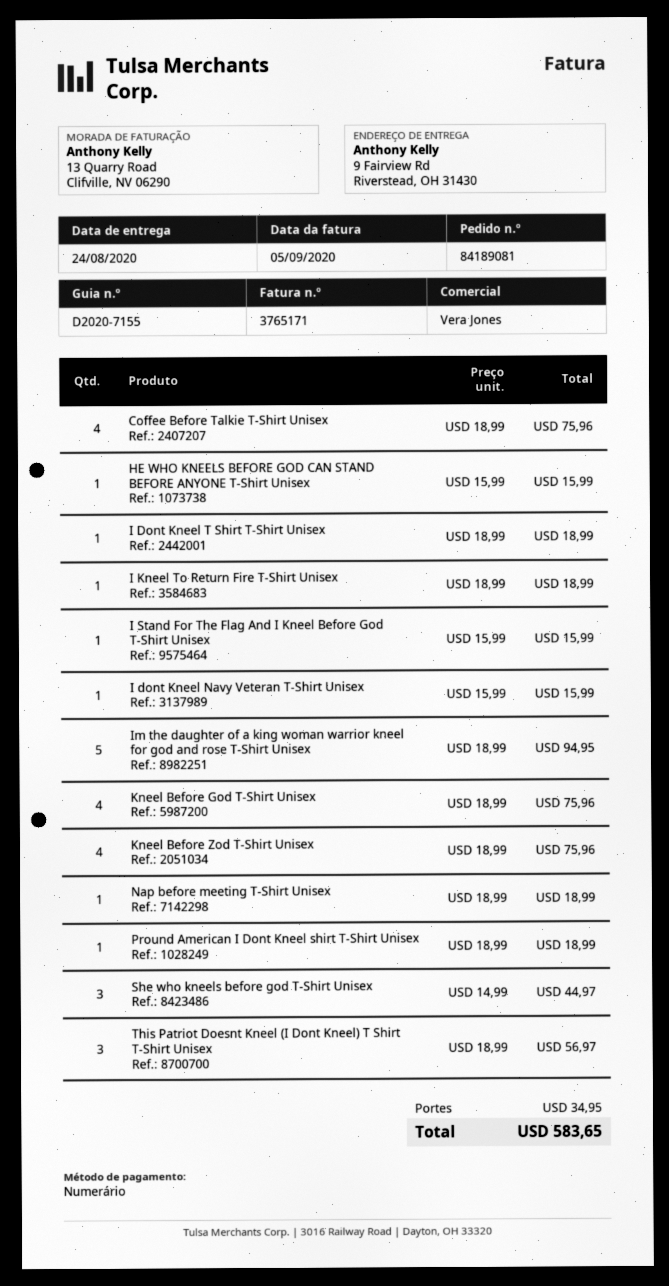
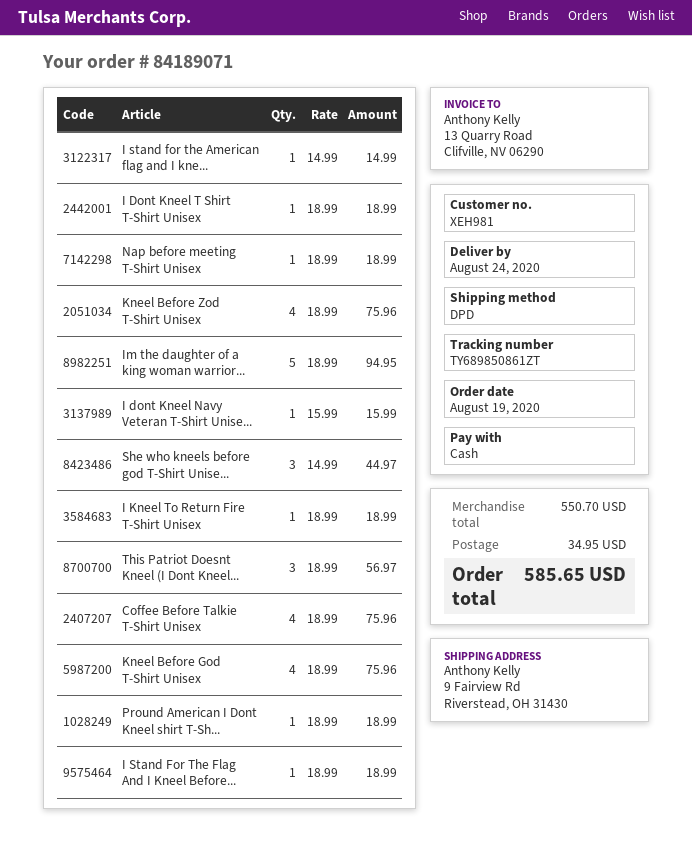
order number: 84189081 -> 84189071
HE WHO KNEELS BEFORE GOD CAN STAND BEFORE ANYONE T-Shirt Unisex: 1 x 15.99 = 15.99 -> none
I Stand For The Flag And I Kneel Before God T-Shirt Unisex: 1 x 15.99 = 15.99 -> 1 x 18.99 = 18.99
I stand for the American flag and I kne...: none -> 1 x 14.99 = 14.99
total: 583.65 -> 585.65

